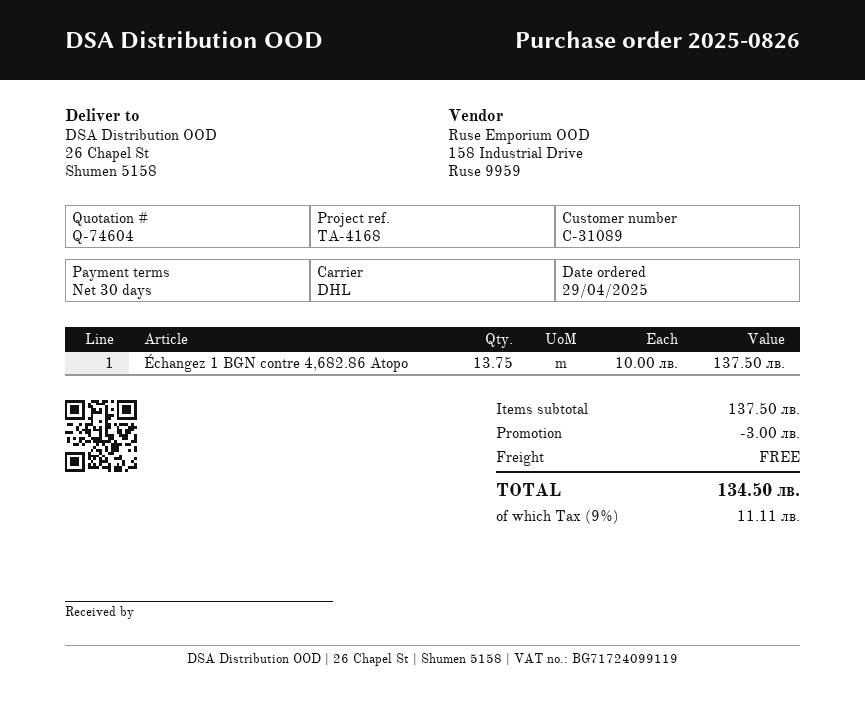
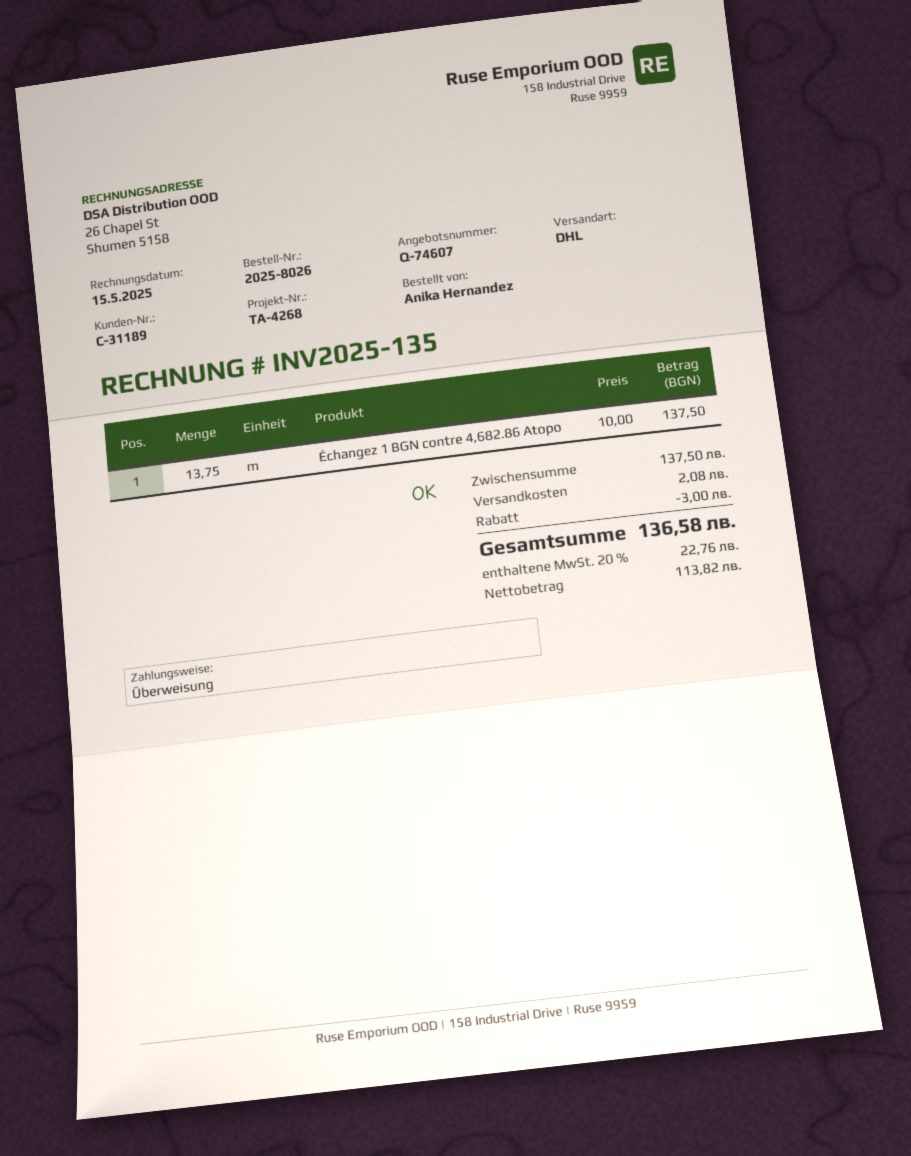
quote number: Q-74604 -> Q-74607
order number: 2025-0826 -> 2025-8026
customer number: C-31089 -> C-31189
reference: TA-4168 -> TA-4268
shipping: 0.00 -> 2.08
tax: 9% = 11.11 -> 20% = 22.76
total: 134.50 -> 136.58

